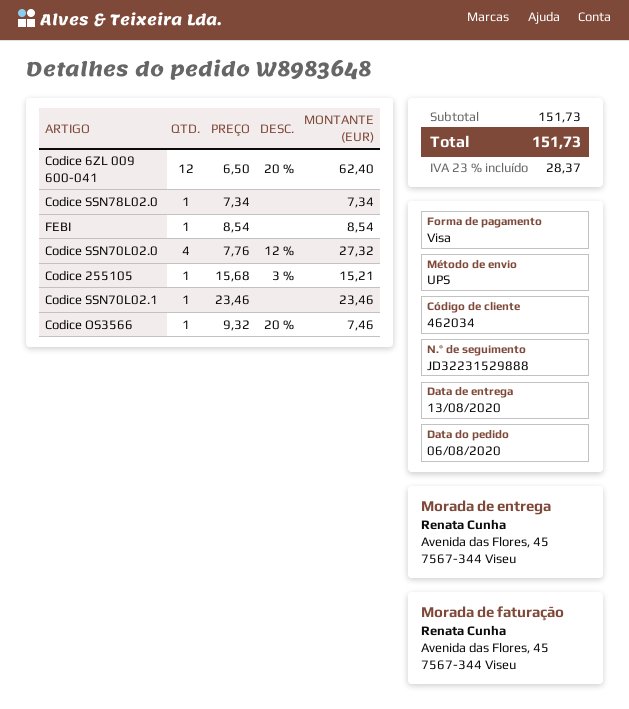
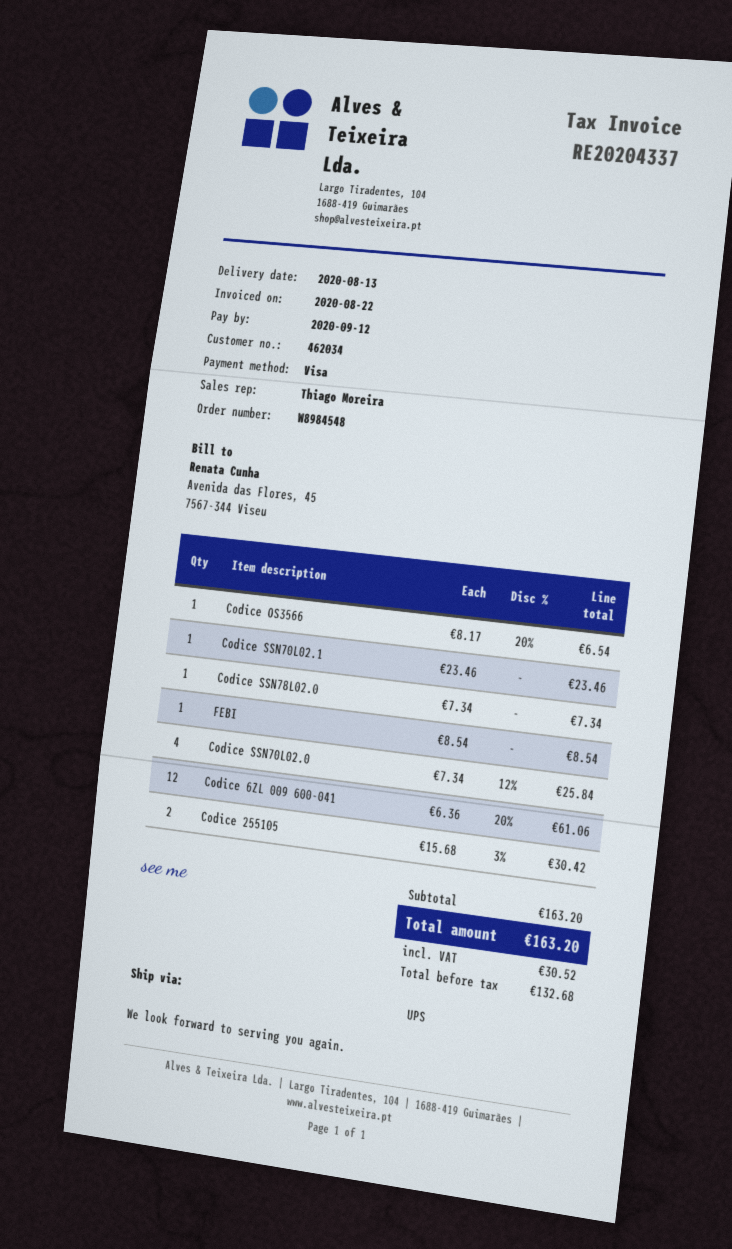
order number: W8983648 -> W8984548
Codice 6ZL 009 600-041: 12 x 6.50 - 20% = 62.40 -> 12 x 6.36 - 20% = 61.06
Codice SSN70L02.0: 4 x 7.76 - 12% = 27.32 -> 4 x 7.34 - 12% = 25.84
Codice 255105: 1 x 15.68 - 3% = 15.21 -> 2 x 15.68 - 3% = 30.42
Codice OS3566: 1 x 9.32 - 20% = 7.46 -> 1 x 8.17 - 20% = 6.54
subtotal: 151.73 -> 163.20
tax: 28.37 -> 30.52
total: 151.73 -> 163.20

